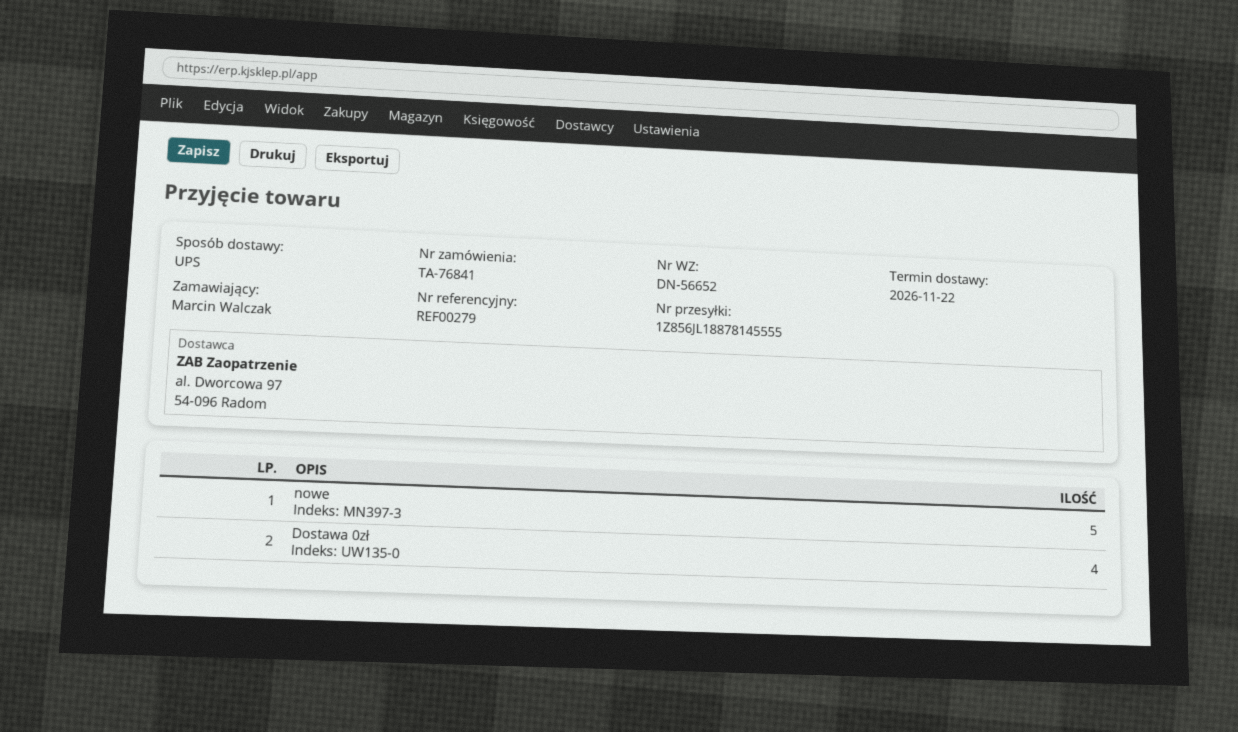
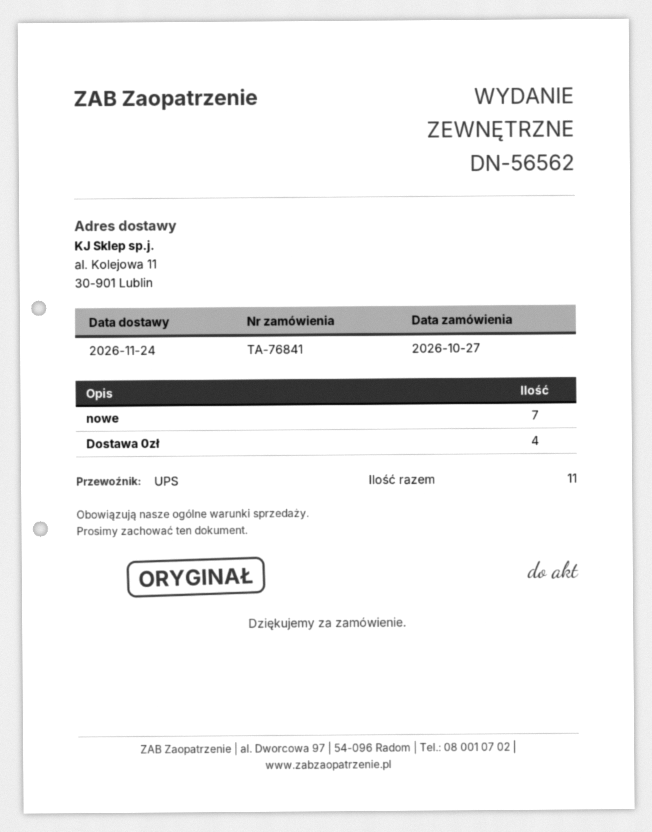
delivery note number: DN-56652 -> DN-56562
delivery date: 2026-11-22 -> 2026-11-24
nowe: 5 -> 7

